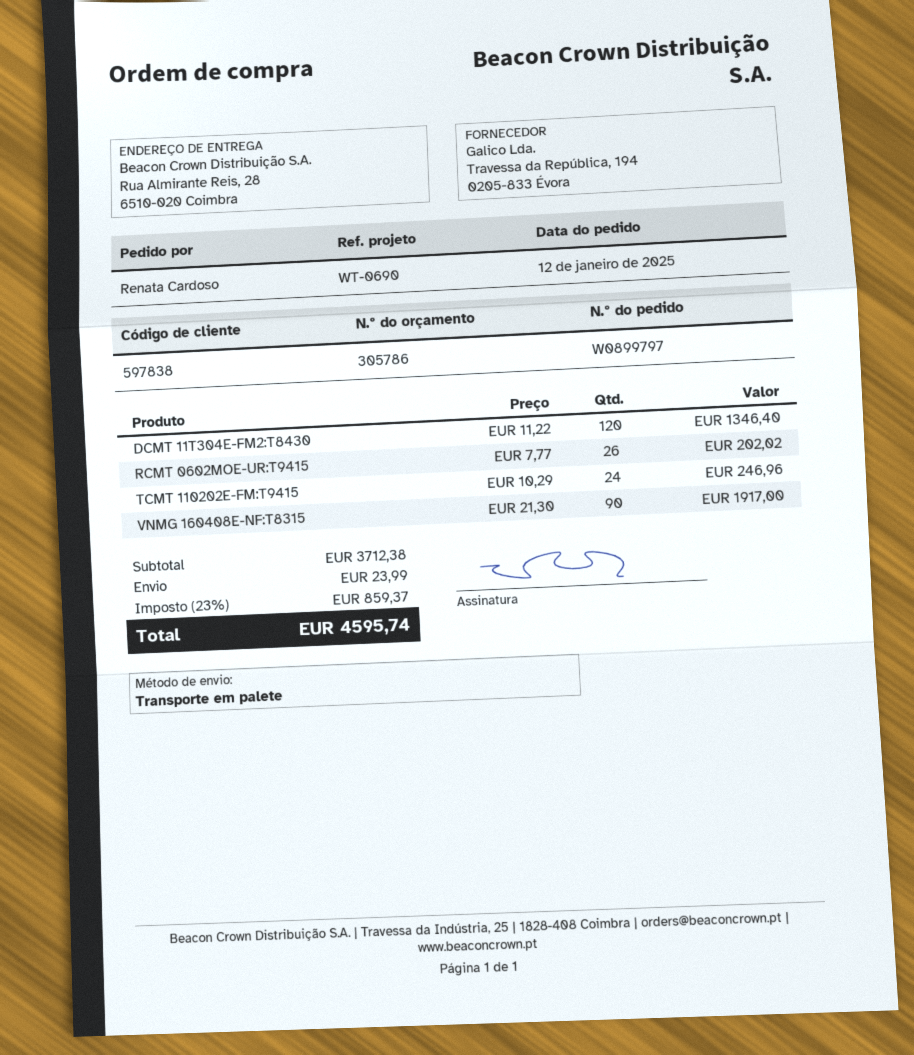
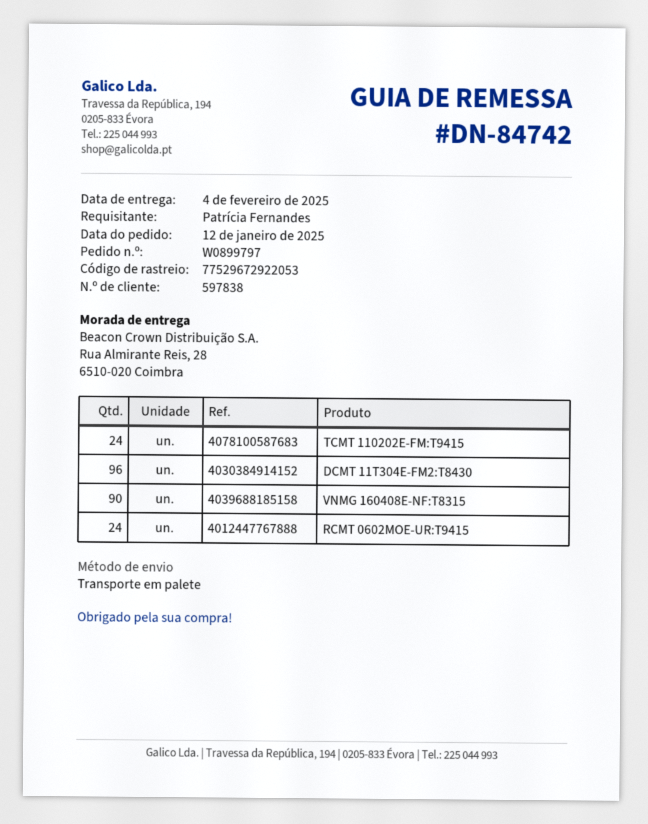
ordered by: Renata Cardoso -> Patrícia Fernandes
DCMT 11T304E-FM2:T8430: 120 -> 96
RCMT 0602MOE-UR:T9415: 26 -> 24

